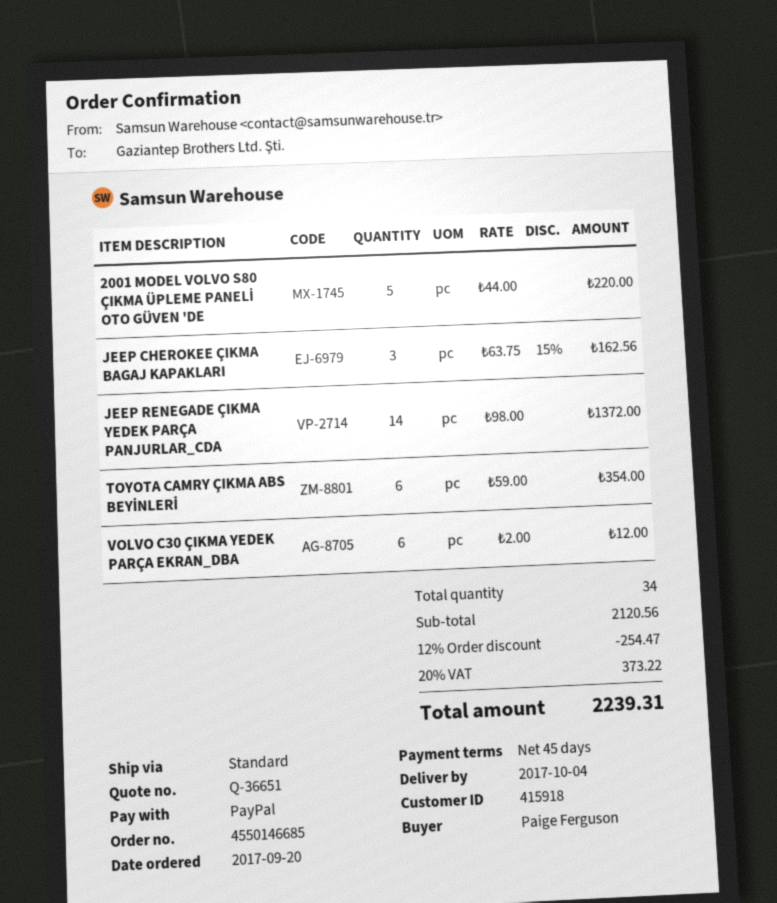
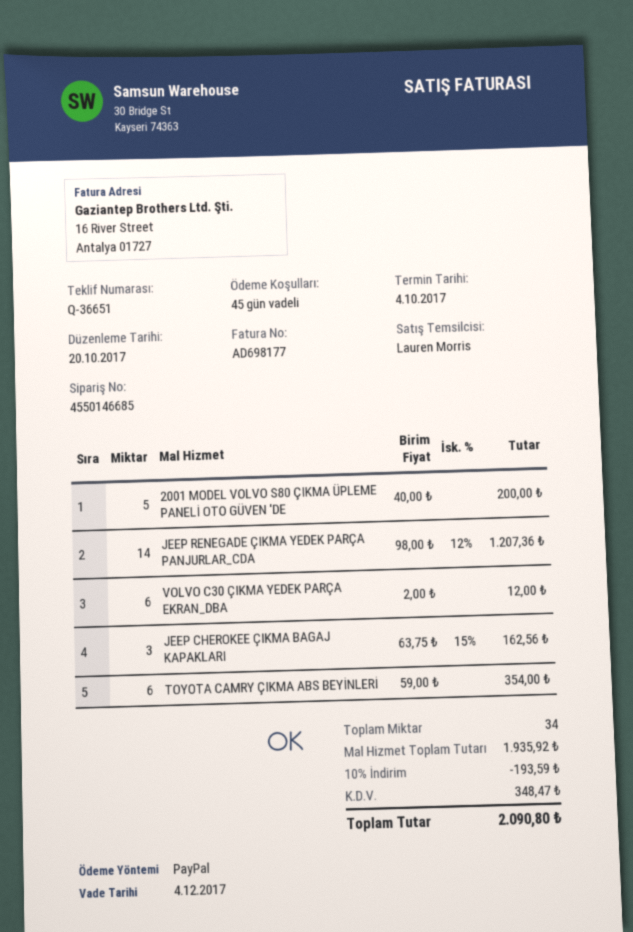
2001 MODEL VOLVO S80 ÇIKMA ÜPLEME PANELİ OTO GÜVEN 'DE: 5 x 44.00 = 220.00 -> 5 x 40.00 = 200.00
JEEP RENEGADE ÇIKMA YEDEK PARÇA PANJURLAR_CDA: 14 x 98.00 = 1372.00 -> 14 x 98.00 - 12% = 1207.36
subtotal: 2120.56 -> 1935.92
discount: 12% = 254.47 -> 10% = 193.59
tax: 373.22 -> 348.47
total: 2239.31 -> 2090.80

